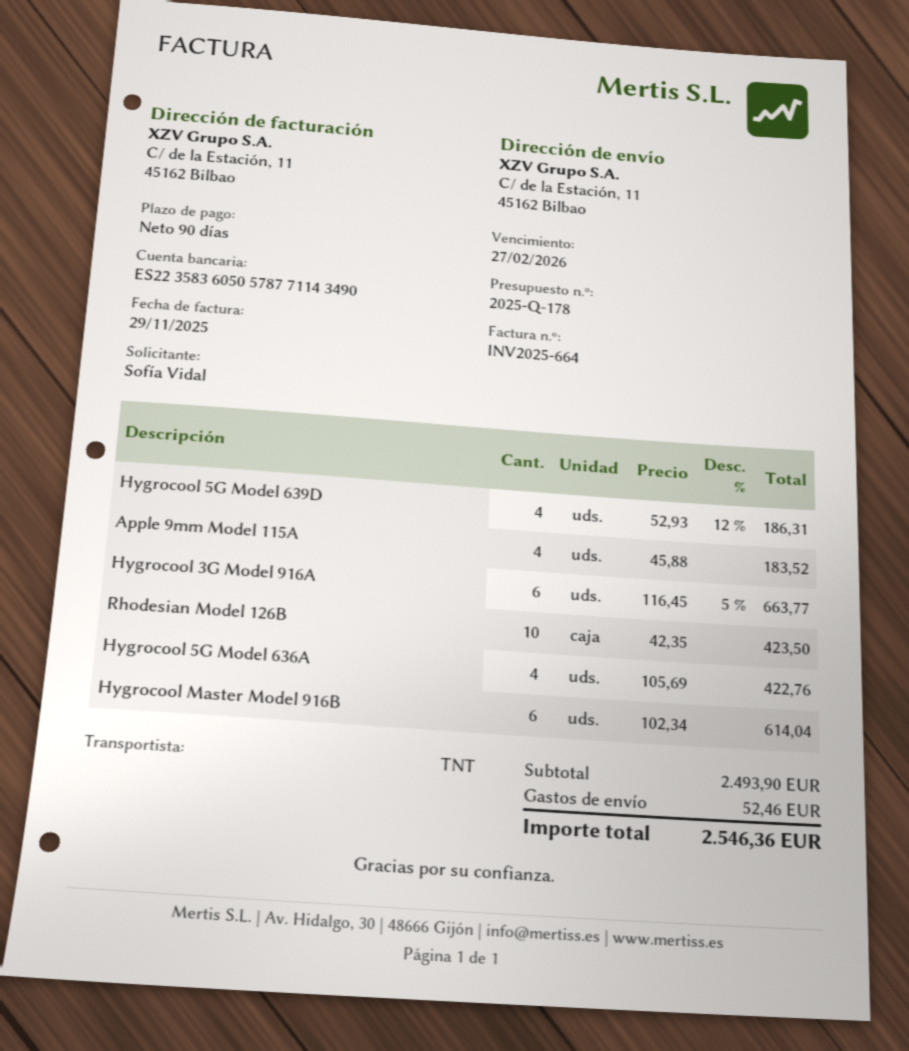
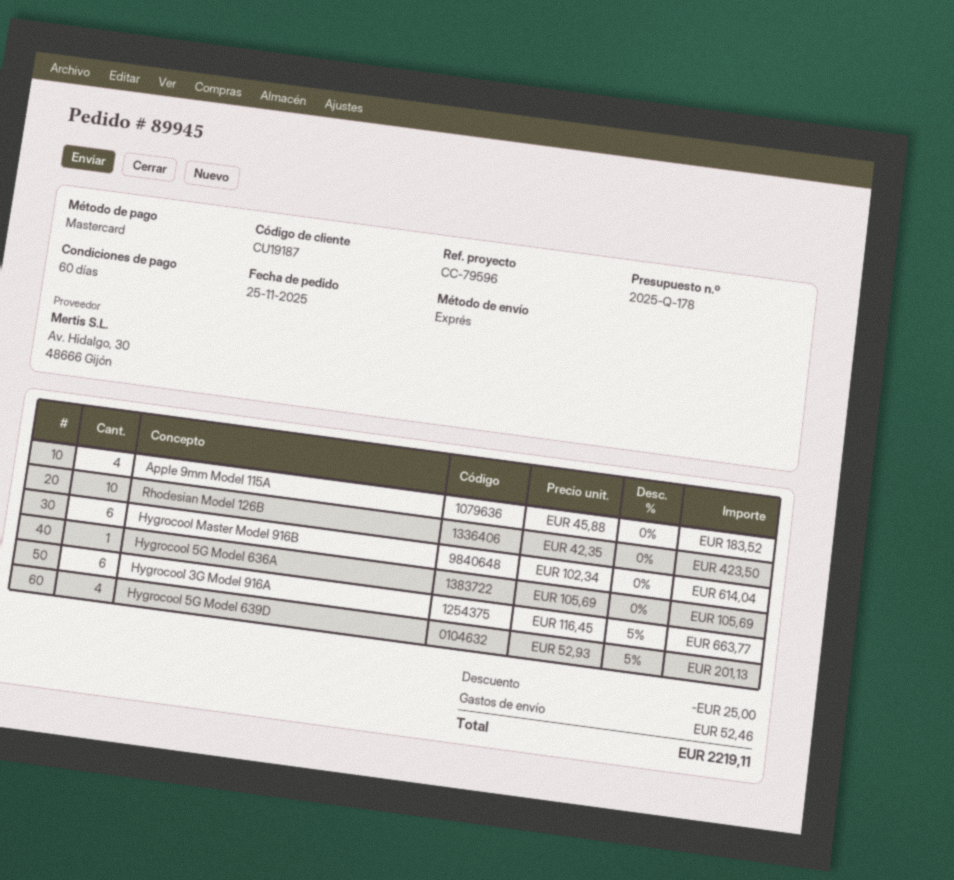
payment terms: 90 days -> 60 days
shipping method: TNT -> express
Hygrocool 5G Model 639D: 4 x 52.93 - 12% = 186.31 -> 4 x 52.93 - 5% = 201.13
Hygrocool 5G Model 636A: 4 x 105.69 = 422.76 -> 1 x 105.69 = 105.69
discount: none -> 25.00
total: 2546.36 -> 2219.11

